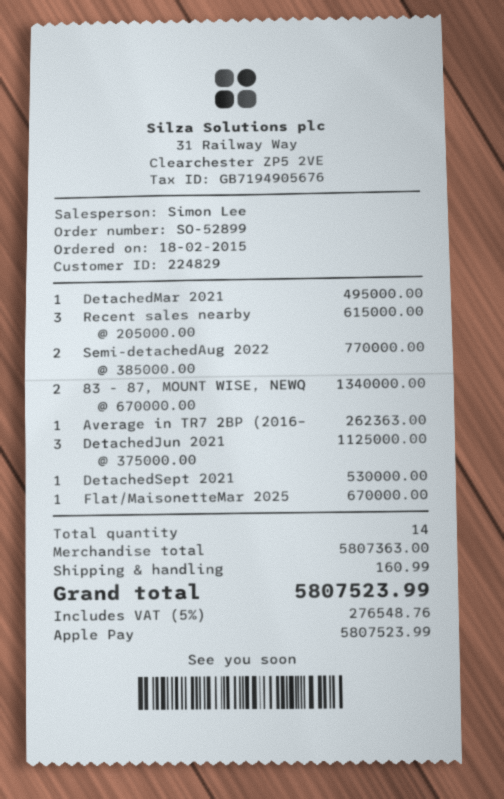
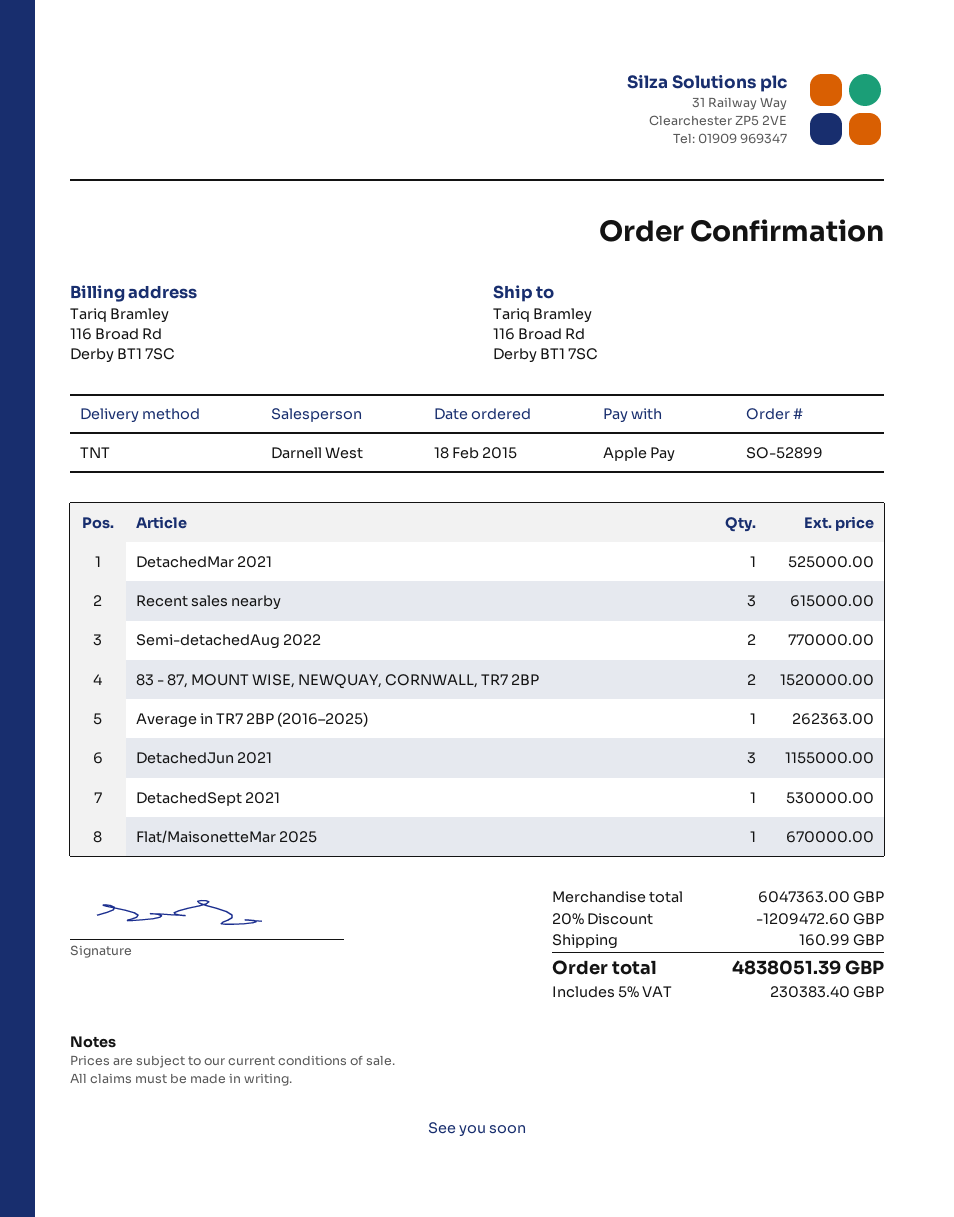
sales rep: Simon Lee -> Darnell West
DetachedMar 2021: 1 for 495000.00 -> 1 for 525000.00
83 - 87, MOUNT WISE, NEWQ: 2 for 1340000.00 -> 2 for 1520000.00
DetachedJun 2021: 3 for 1125000.00 -> 3 for 1155000.00
subtotal: 5807363.00 -> 6047363.00
discount: none -> 20% = 1209472.60
tax: 5% = 276548.76 -> 5% = 230383.40
total: 5807523.99 -> 4838051.39

